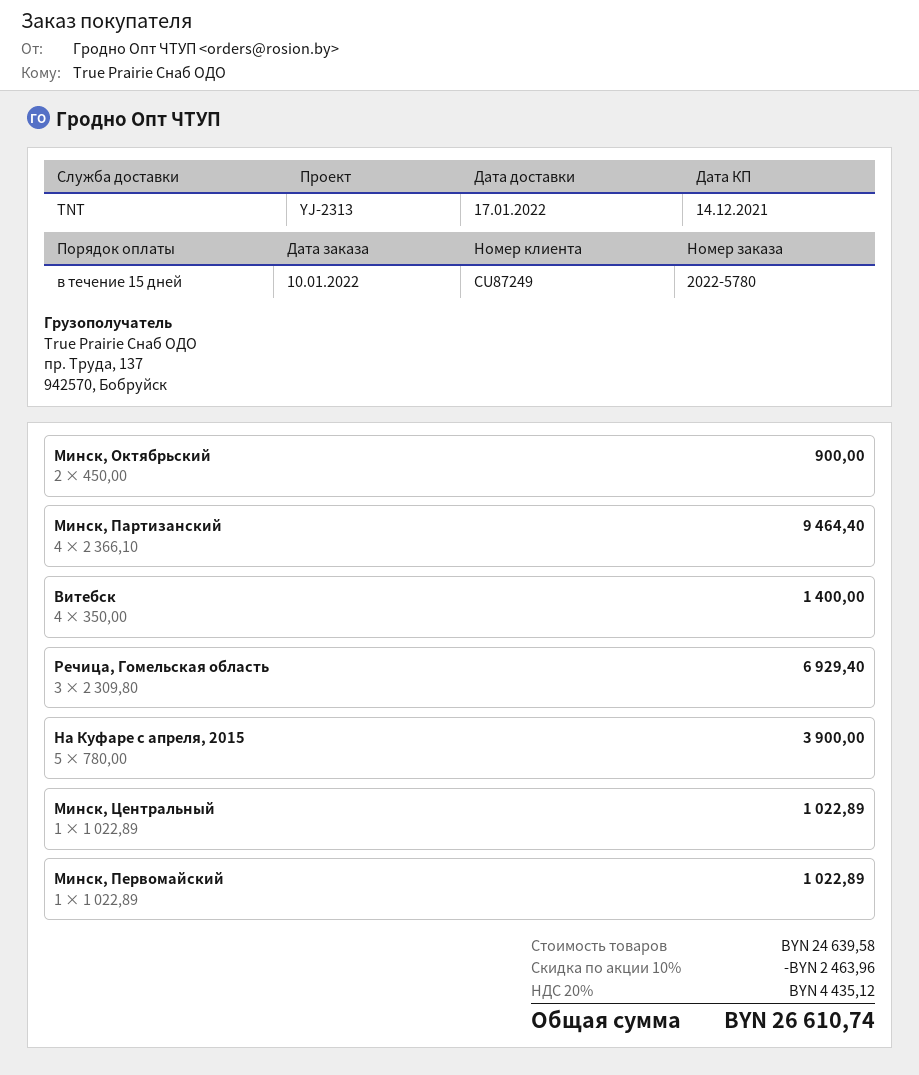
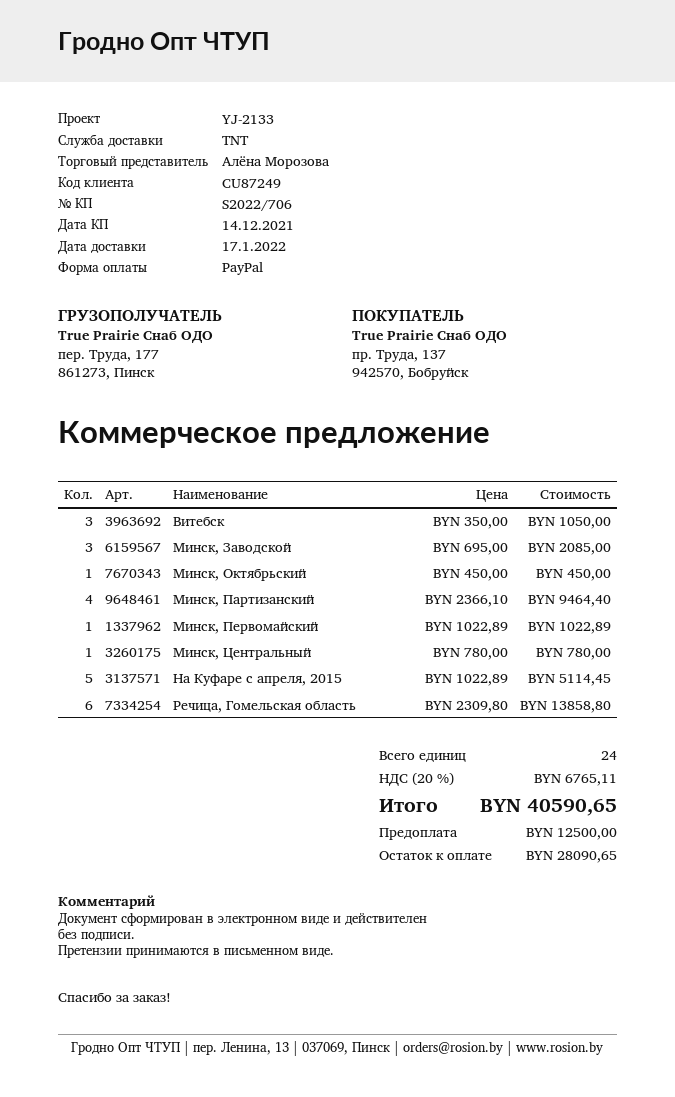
reference: YJ-2313 -> YJ-2133
ship to: пр. Труда, 137, 942570, Бобруйск -> пер. Труда, 177, 861273, Пинск
Минск, Октябрьский: 2 x 450.00 = 900.00 -> 1 x 450.00 = 450.00
Витебск: 4 x 350.00 = 1400.00 -> 3 x 350.00 = 1050.00
Речица, Гомельская область: 3 x 2309.80 = 6929.40 -> 6 x 2309.80 = 13858.80
На Куфаре с апреля, 2015: 5 x 780.00 = 3900.00 -> 5 x 1022.89 = 5114.45
Минск, Центральный: 1 x 1022.89 = 1022.89 -> 1 x 780.00 = 780.00
Минск, Заводской: none -> 3 x 695.00 = 2085.00
discount: 10% = 2463.96 -> none
tax: 20% = 4435.12 -> 20% = 6765.11
total: 26610.74 -> 40590.65

